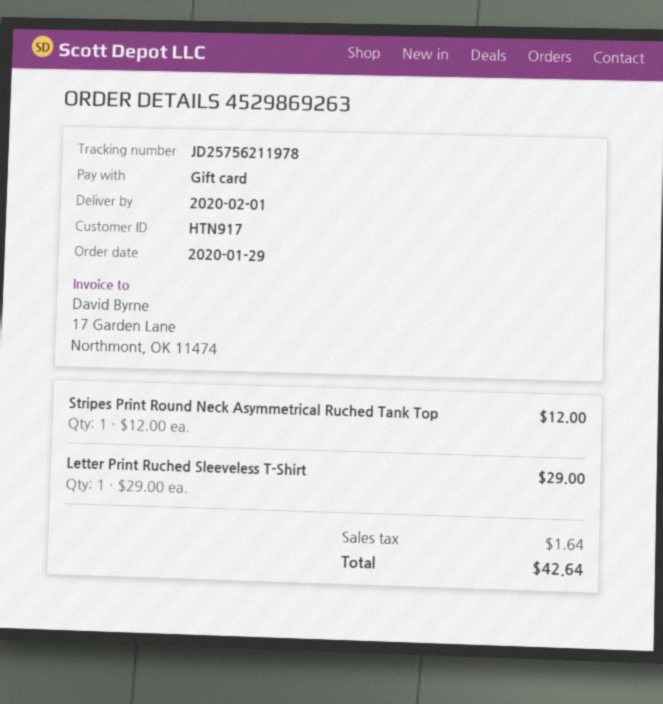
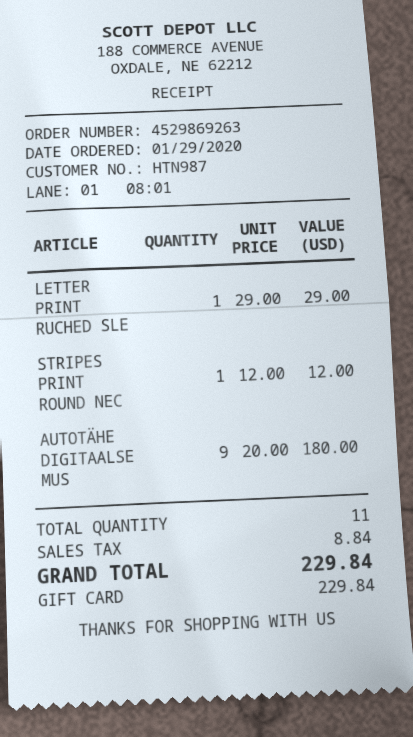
customer number: HTN917 -> HTN987
AUTOTÄHE DIGITAALSE MUS: none -> 9 x 20.00 = 180.00
tax: 1.64 -> 8.84
total: 42.64 -> 229.84

